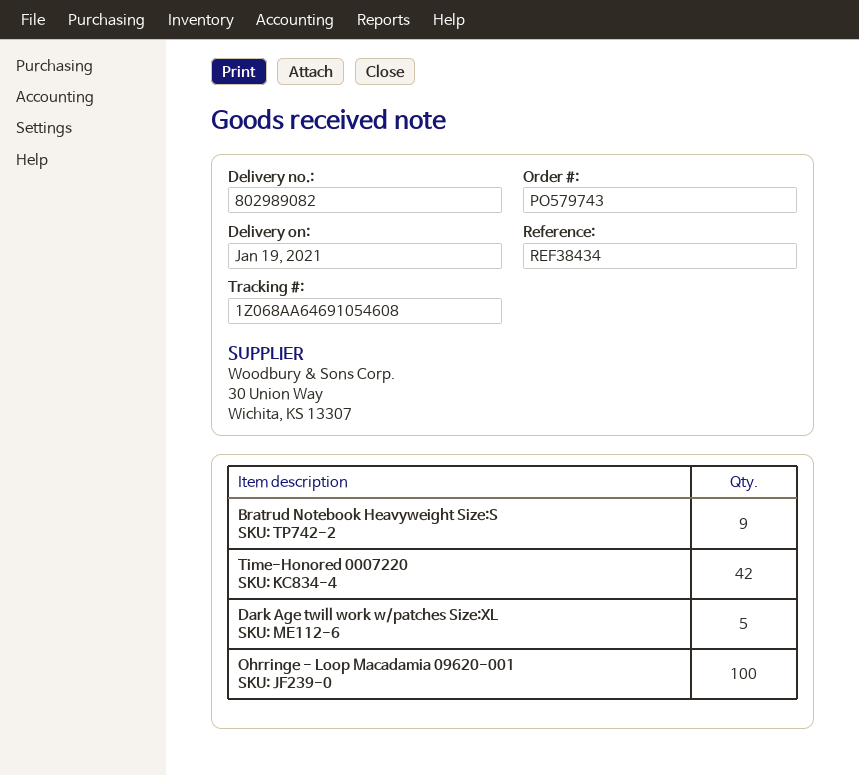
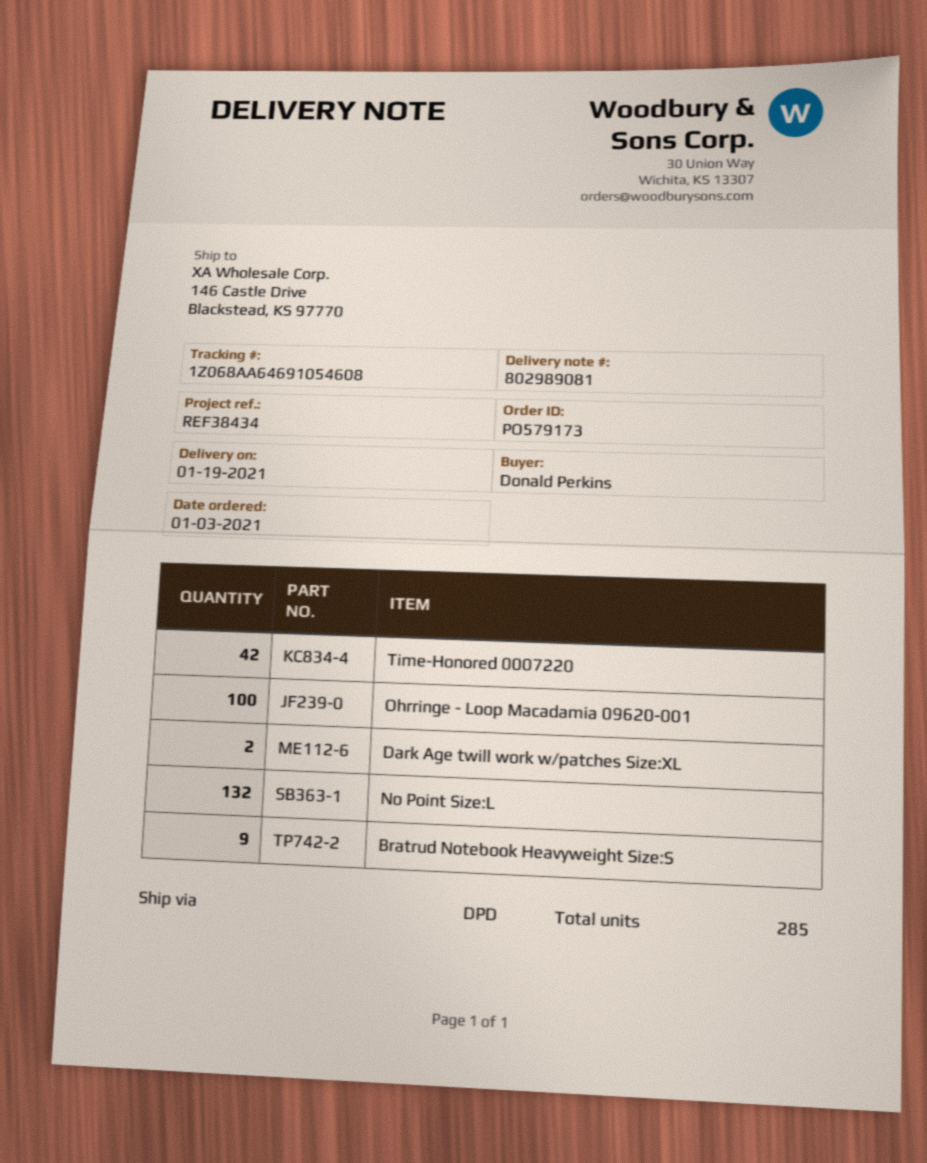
order number: PO579743 -> PO579173
delivery note number: 802989082 -> 802989081
Dark Age twill work w/patches Size:XL: 5 -> 2
No Point Size:L: none -> 132

